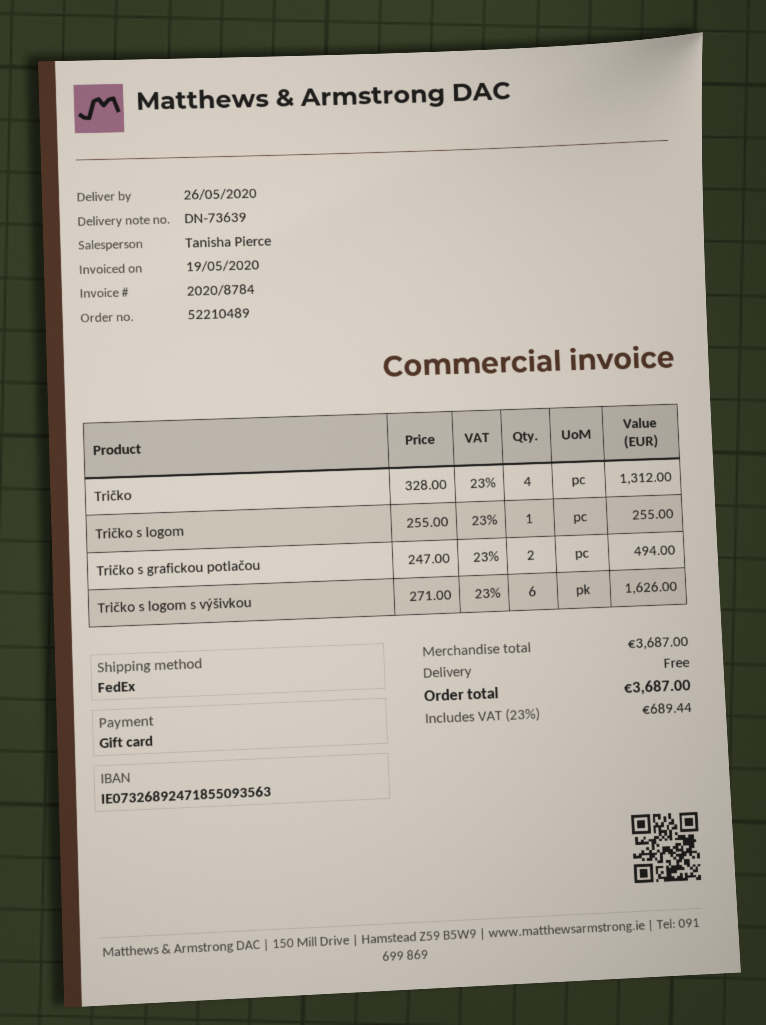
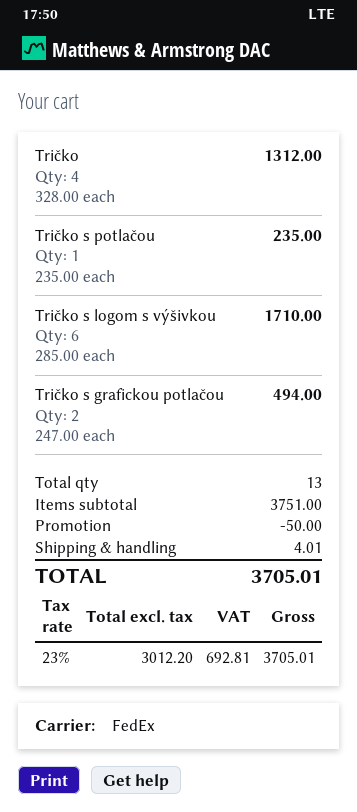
Tričko s logom: 1 x 255.00 = 255.00 -> none
Tričko s logom s výšivkou: 6 x 271.00 = 1626.00 -> 6 x 285.00 = 1710.00
Tričko s potlačou: none -> 1 x 235.00 = 235.00
subtotal: 3687.00 -> 3751.00
discount: none -> 50.00
shipping: 0.00 -> 4.01
tax: 23% = 689.44 -> 23% = 692.81
total: 3687.00 -> 3705.01

